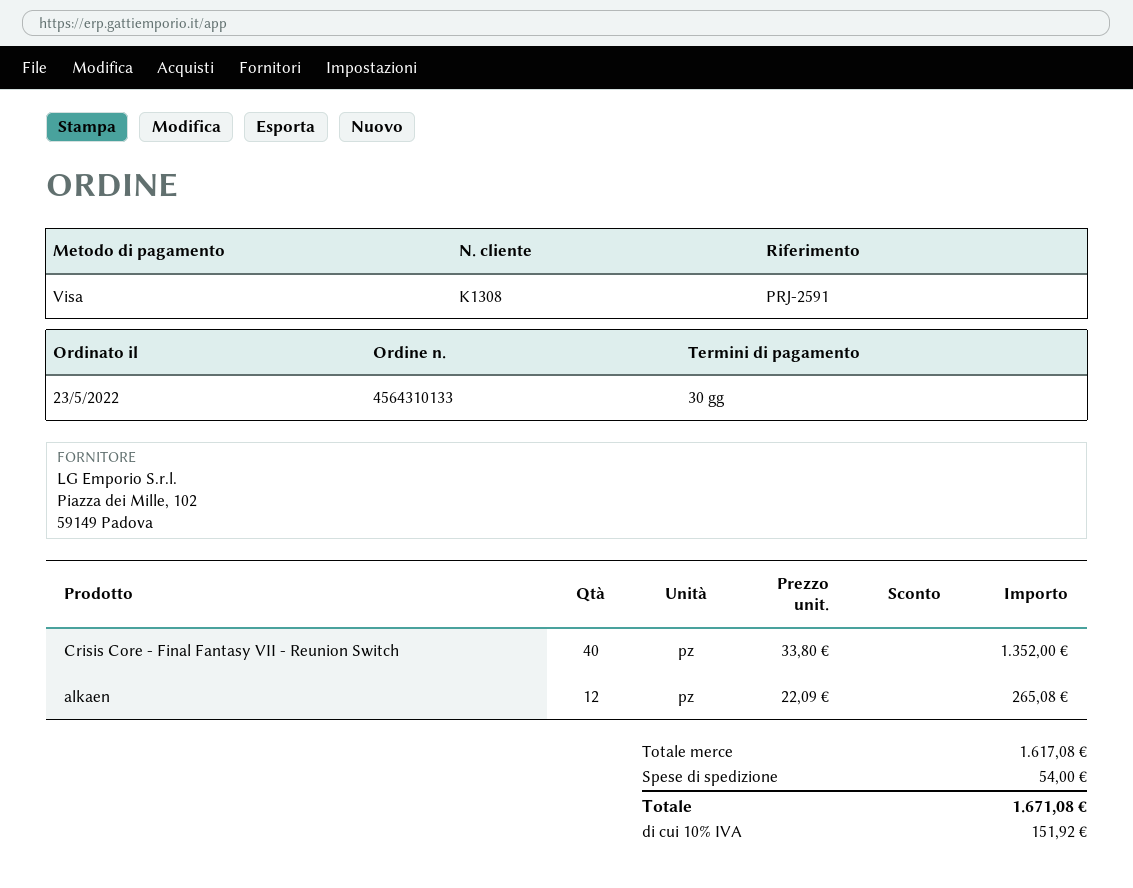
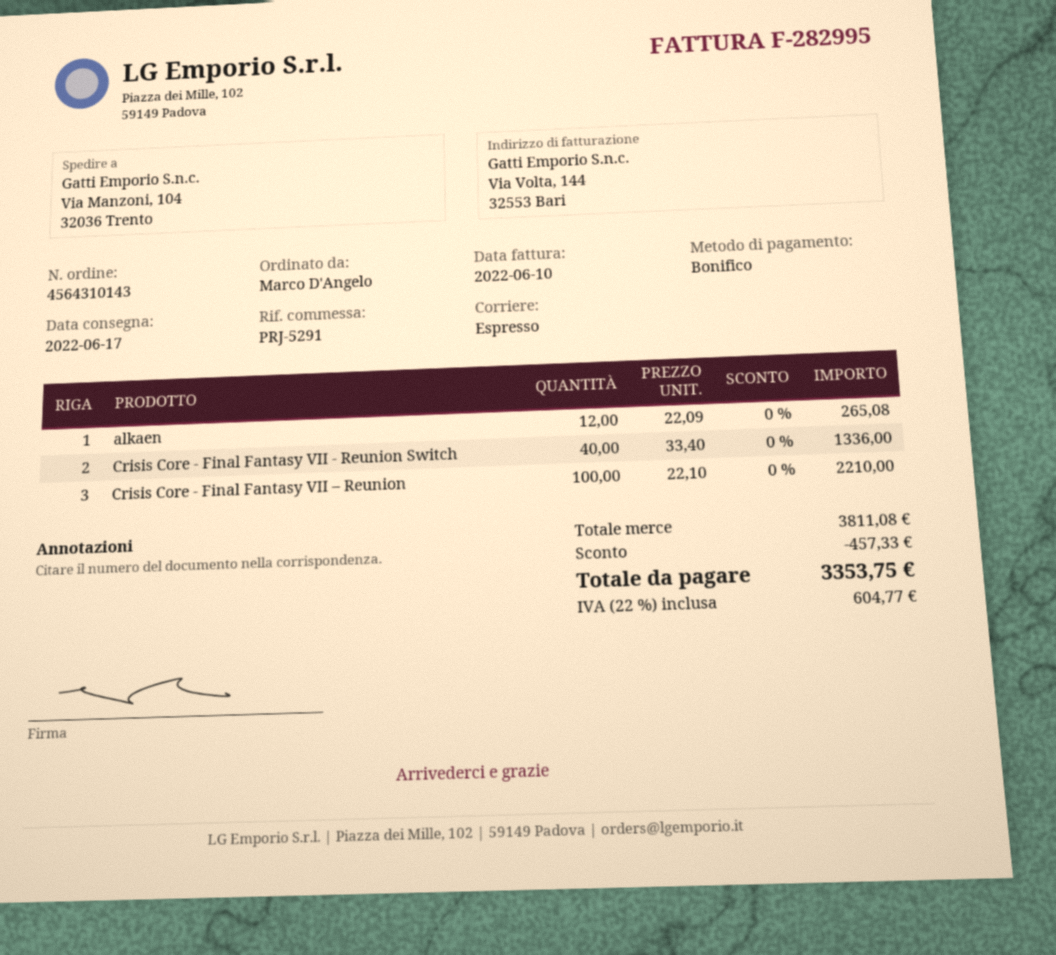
order number: 4564310133 -> 4564310143
reference: PRJ-2591 -> PRJ-5291
payment method: Visa -> bank transfer
Crisis Core - Final Fantasy VII - Reunion Switch: 40 x 33.80 = 1352.00 -> 40 x 33.40 = 1336.00
Crisis Core - Final Fantasy VII – Reunion: none -> 100 x 22.10 = 2210.00
subtotal: 1617.08 -> 3811.08
discount: none -> 457.33
shipping: 54.00 -> none
tax: 10% = 151.92 -> 22% = 604.77
total: 1671.08 -> 3353.75

